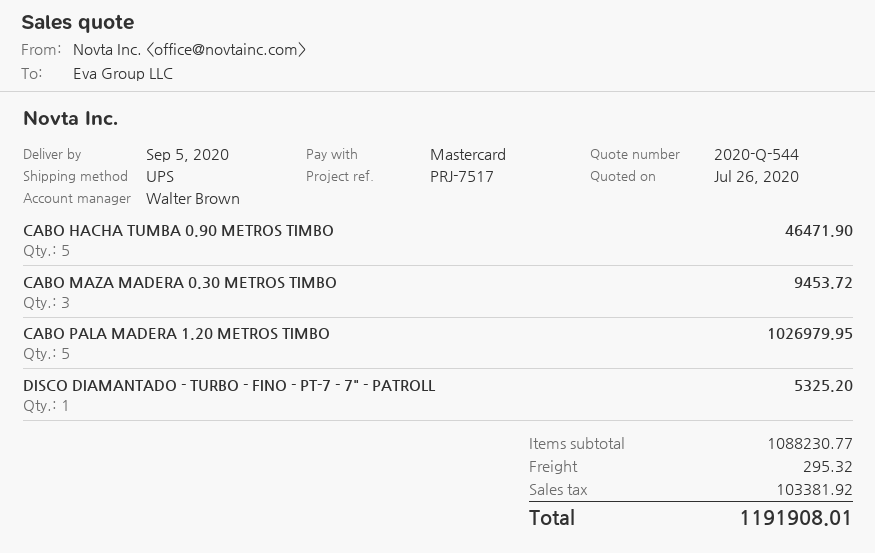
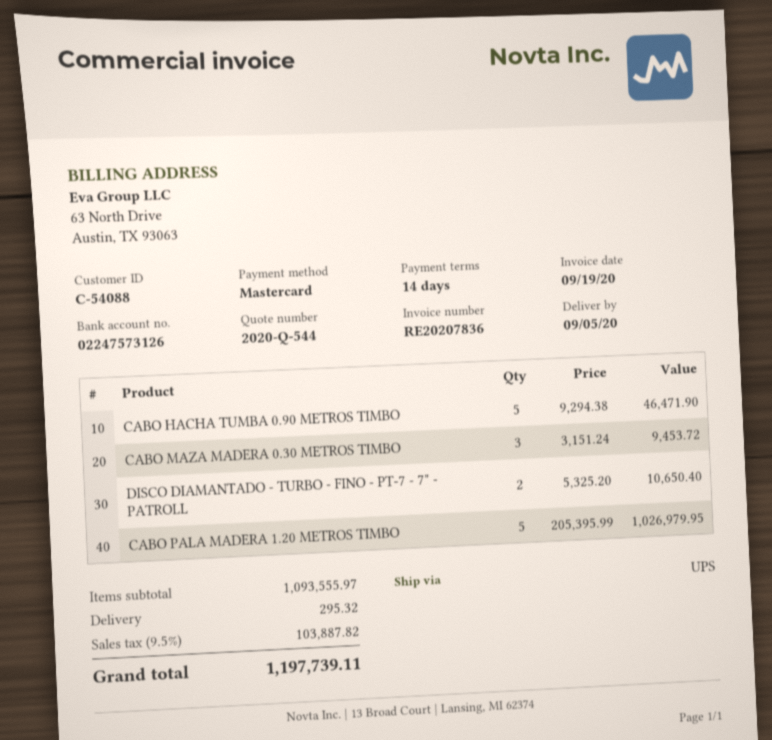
DISCO DIAMANTADO - TURBO - FINO - PT-7 - 7" - PATROLL: 1 for 5325.20 -> 2 for 10650.40
subtotal: 1088230.77 -> 1093555.97
tax: 103381.92 -> 103887.82
total: 1191908.01 -> 1197739.11

